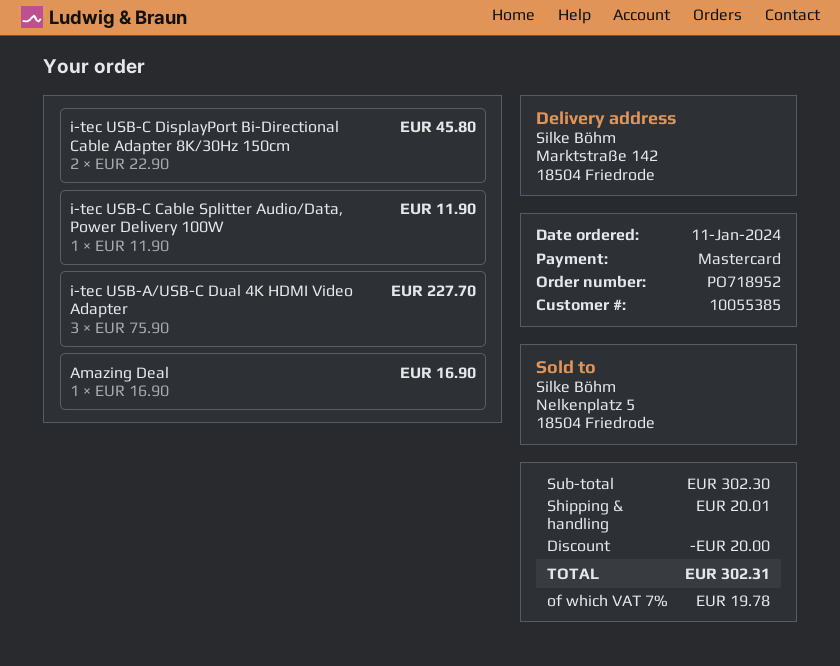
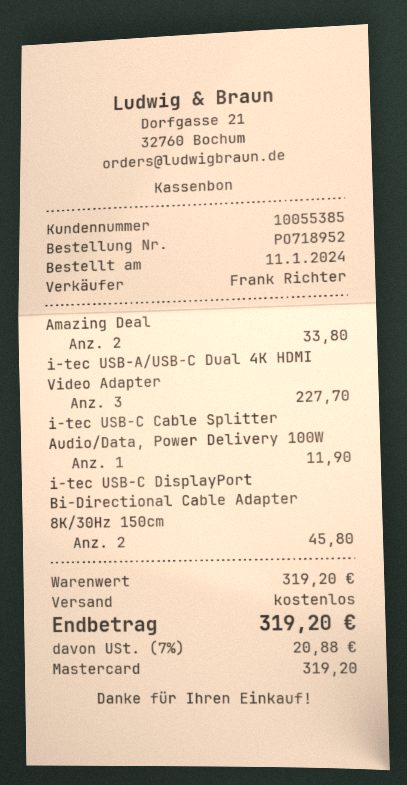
Amazing Deal: 1 for 16.90 -> 2 for 33.80
subtotal: 302.30 -> 319.20
discount: 20.00 -> none
shipping: 20.01 -> 0.00
tax: 7% = 19.78 -> 7% = 20.88
total: 302.31 -> 319.20

